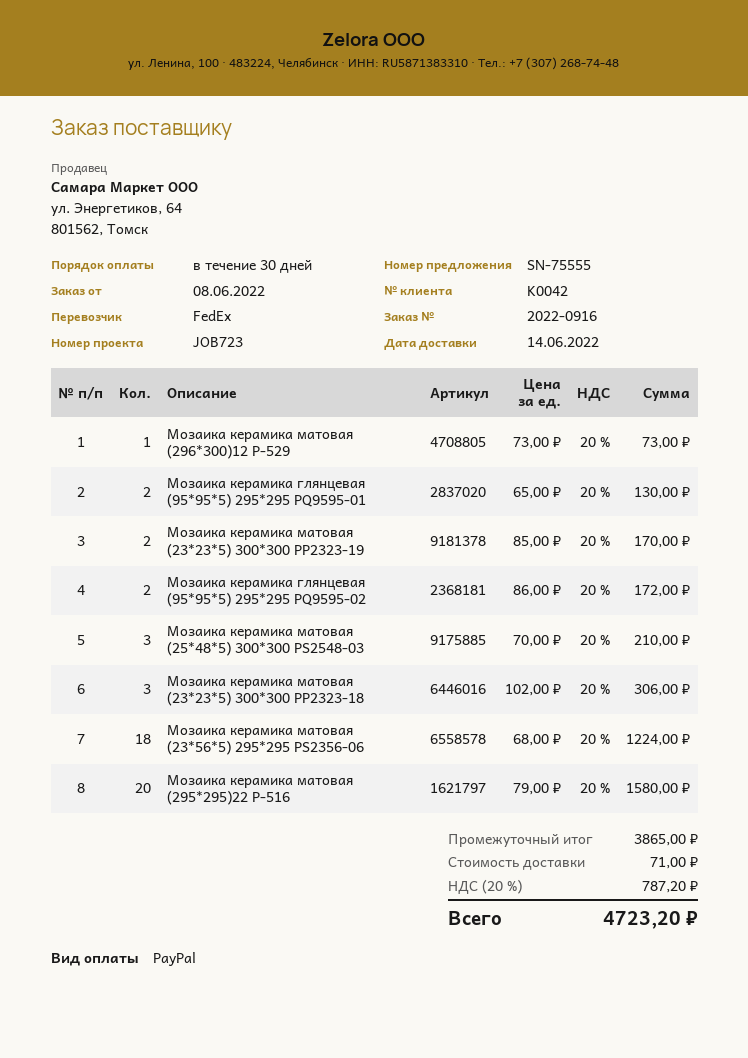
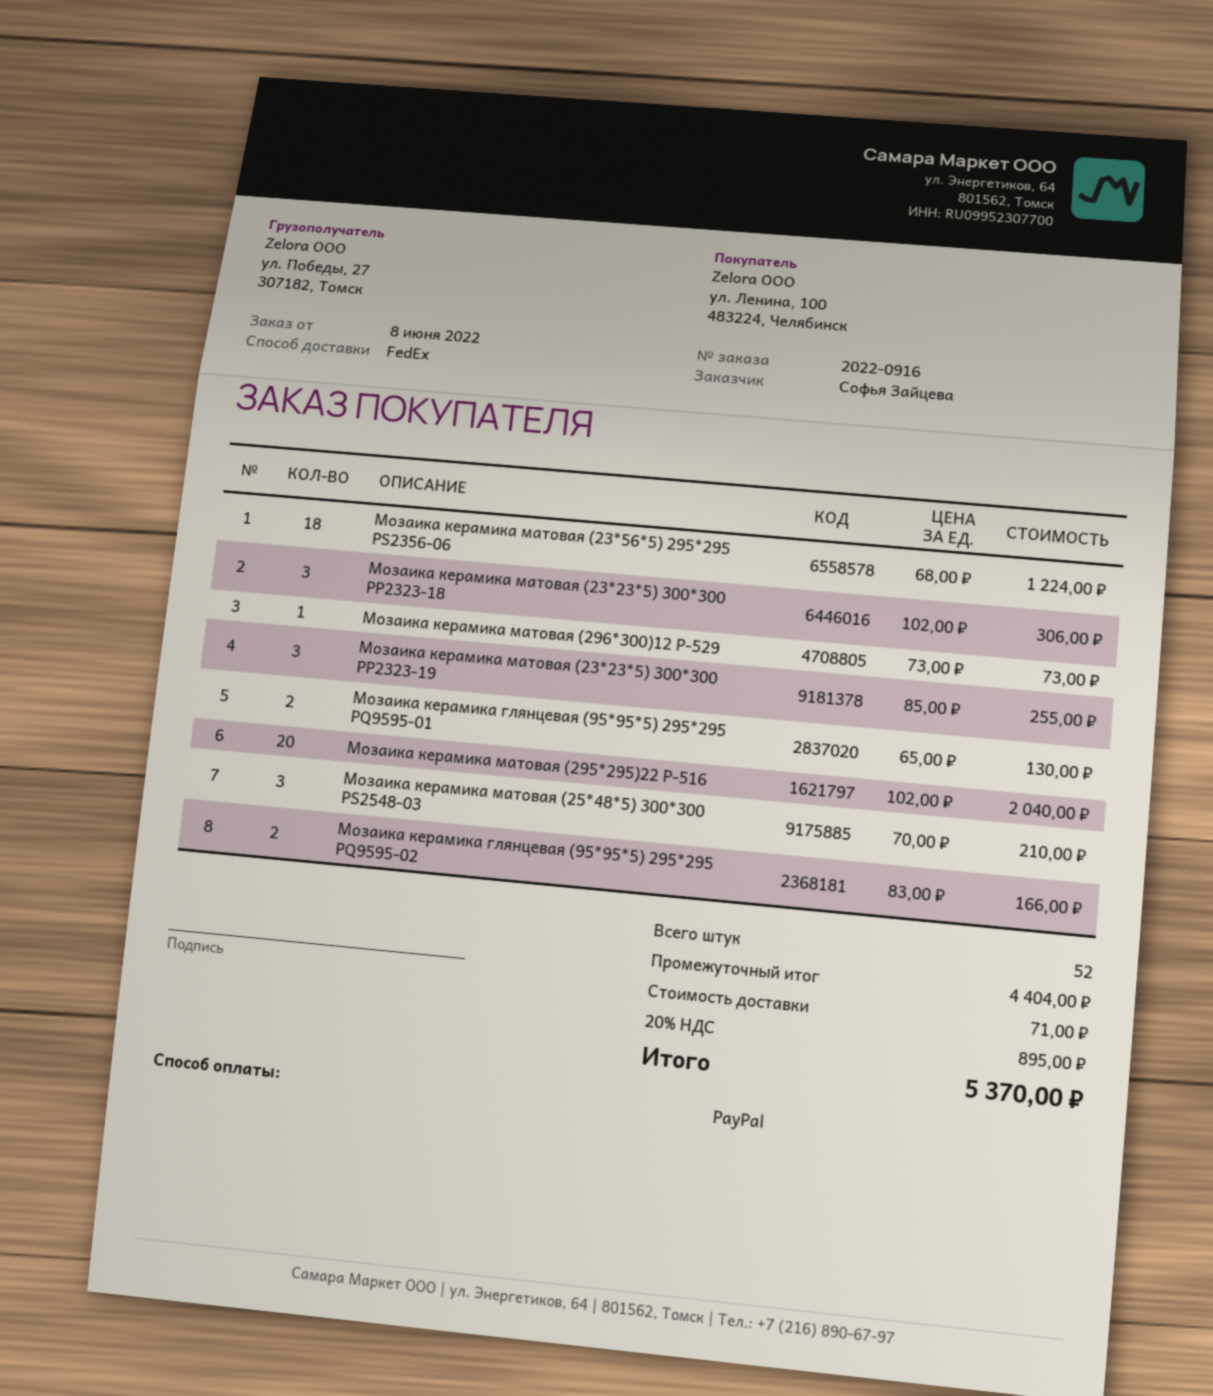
Мозаика керамика матовая (23*23*5) 300*300 PP2323-19: 2 x 85.00 = 170.00 -> 3 x 85.00 = 255.00
Мозаика керамика глянцевая (95*95*5) 295*295 PQ9595-02: 2 x 86.00 = 172.00 -> 2 x 83.00 = 166.00
Мозаика керамика матовая (295*295)22 P-516: 20 x 79.00 = 1580.00 -> 20 x 102.00 = 2040.00
subtotal: 3865.00 -> 4404.00
tax: 20% = 787.20 -> 20% = 895.00
total: 4723.20 -> 5370.00

